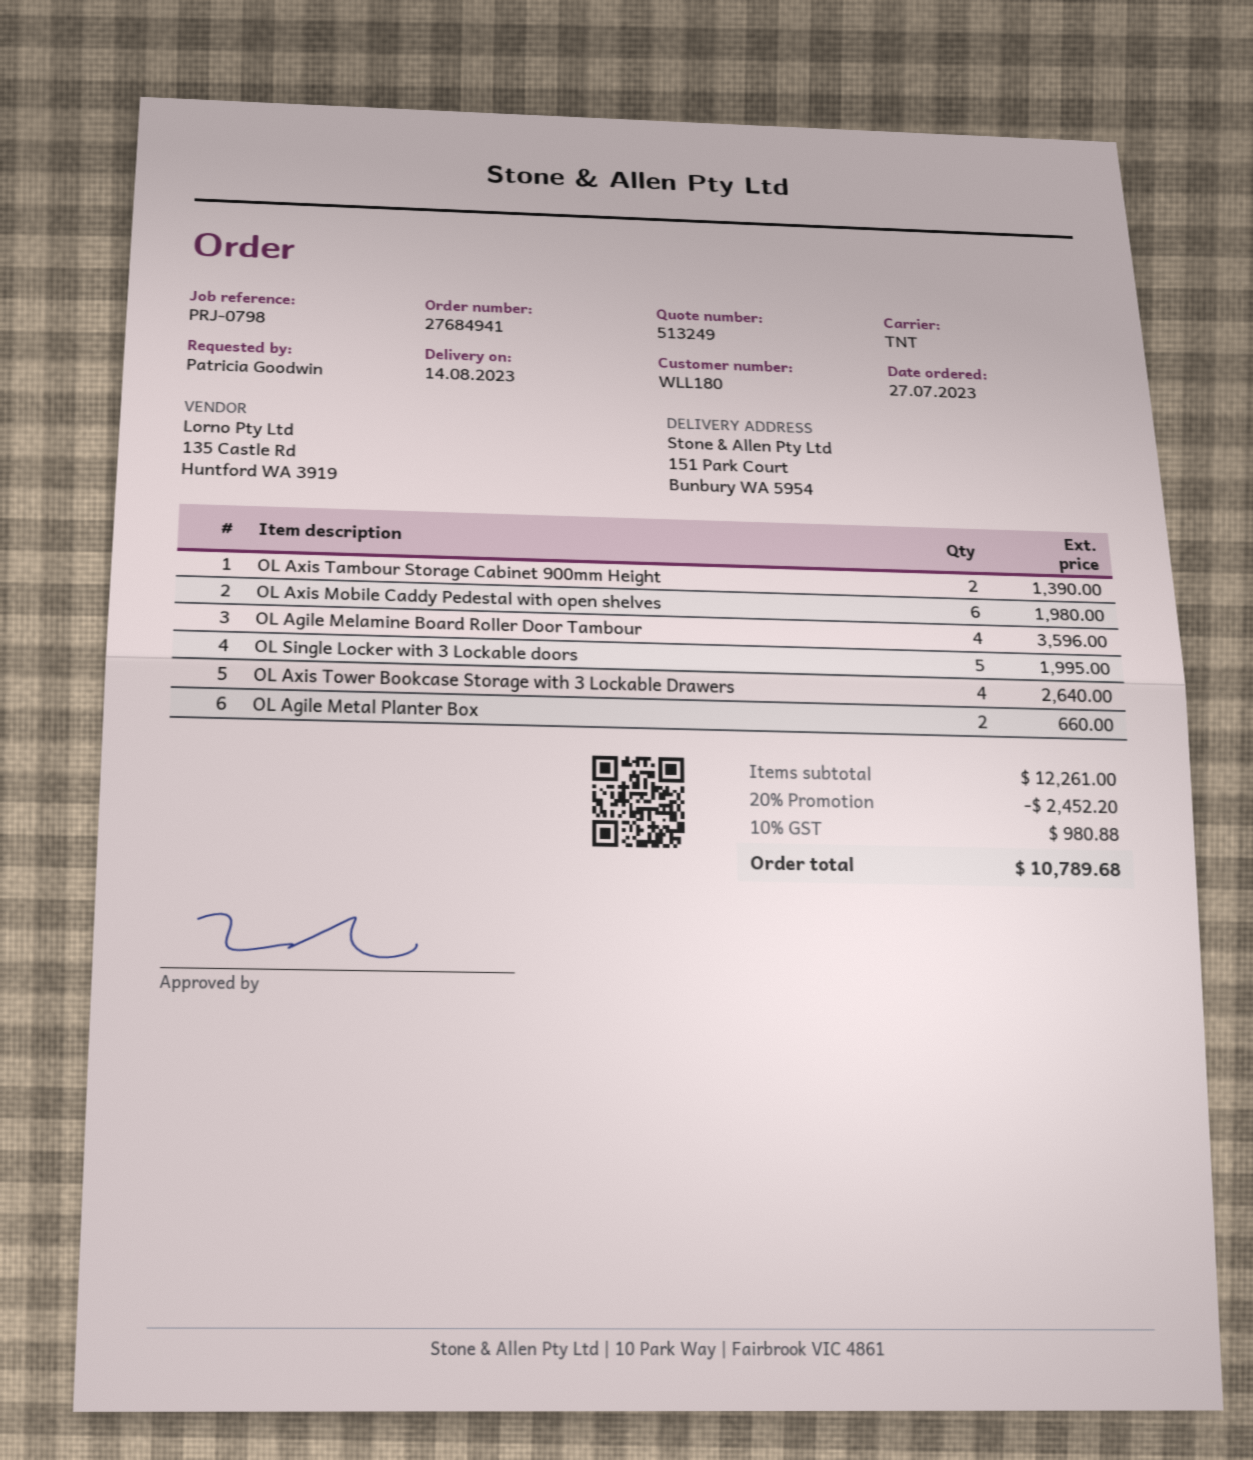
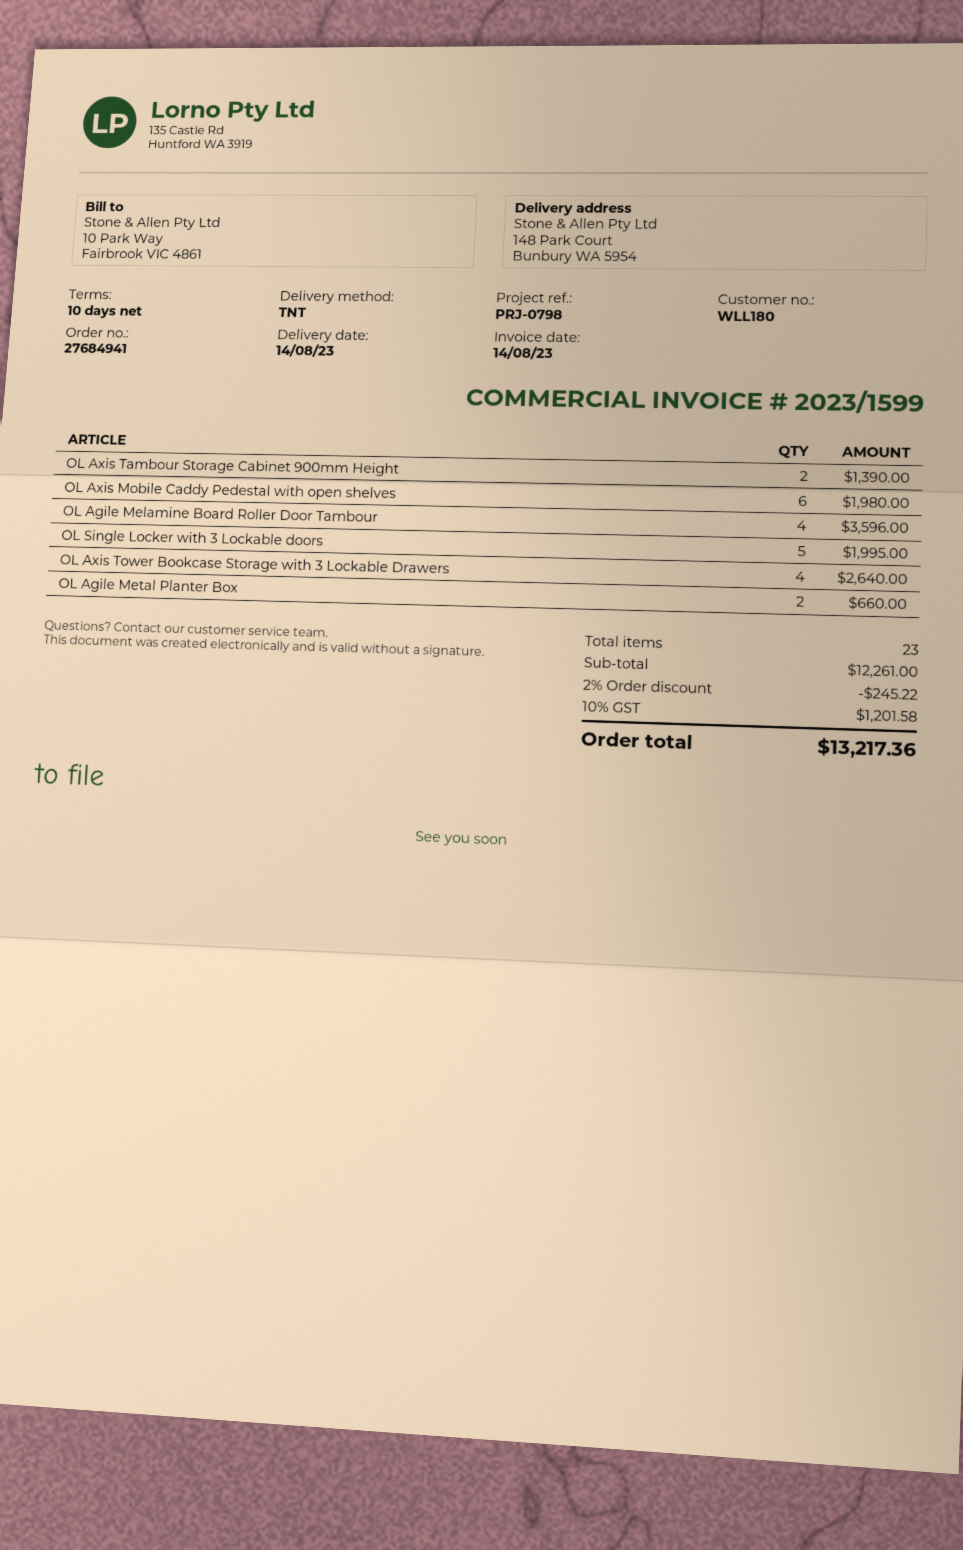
ship to: 151 Park Court, Bunbury WA 5954 -> 148 Park Court, Bunbury WA 5954
discount: 20% = 2452.20 -> 2% = 245.22
tax: 10% = 980.88 -> 10% = 1201.58
total: 10789.68 -> 13217.36

